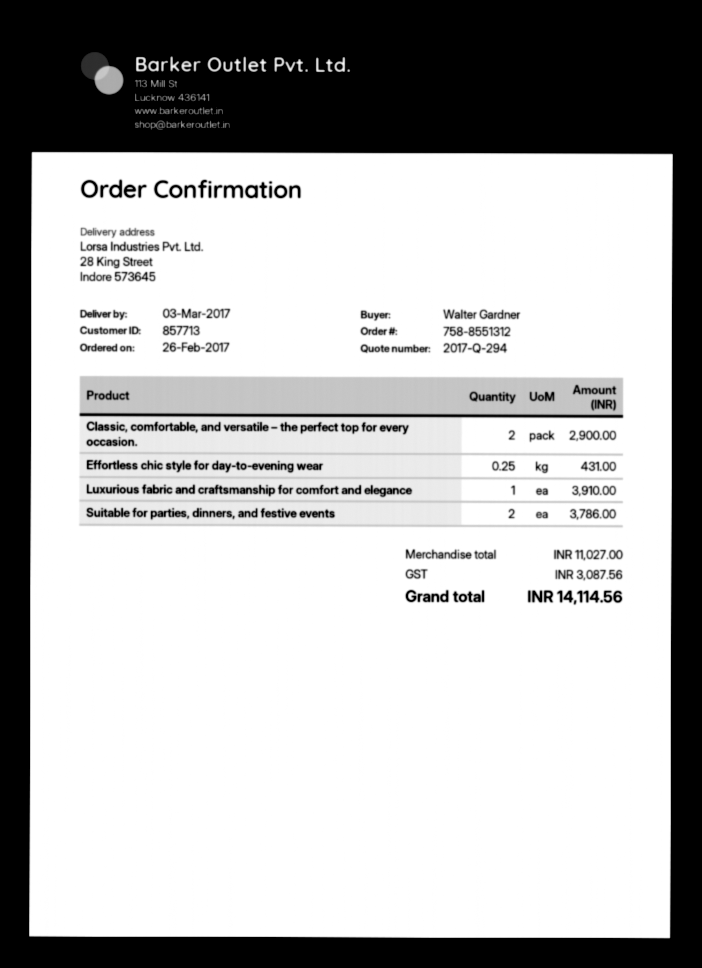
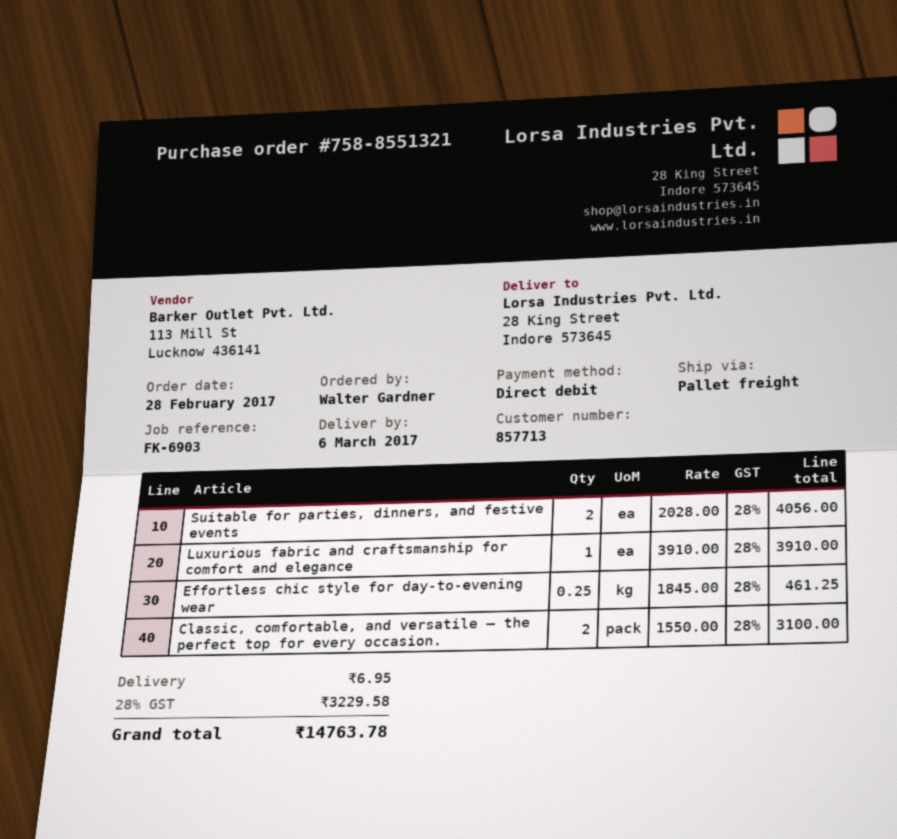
order number: 758-8551312 -> 758-8551321
order date: 2017-02-26 -> 2017-02-28
delivery date: 2017-03-03 -> 2017-03-06
Classic, comfortable, and versatile – the perfect top for every occasion.: 2 for 2900.00 -> 2 for 3100.00
Effortless chic style for day-to-evening wear: 0.25 for 431.00 -> 0.25 for 461.25
Suitable for parties, dinners, and festive events: 2 for 3786.00 -> 2 for 4056.00
shipping: none -> 6.95
tax: 3087.56 -> 3229.58
total: 14114.56 -> 14763.78

